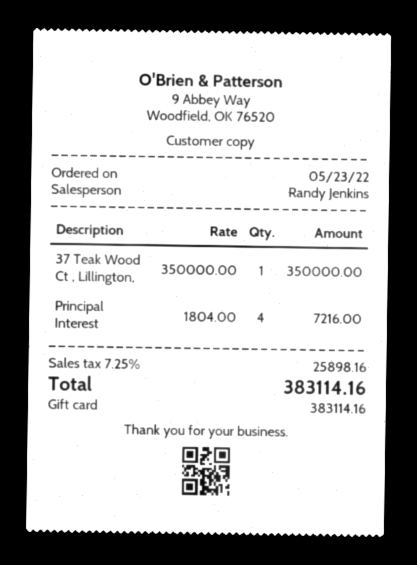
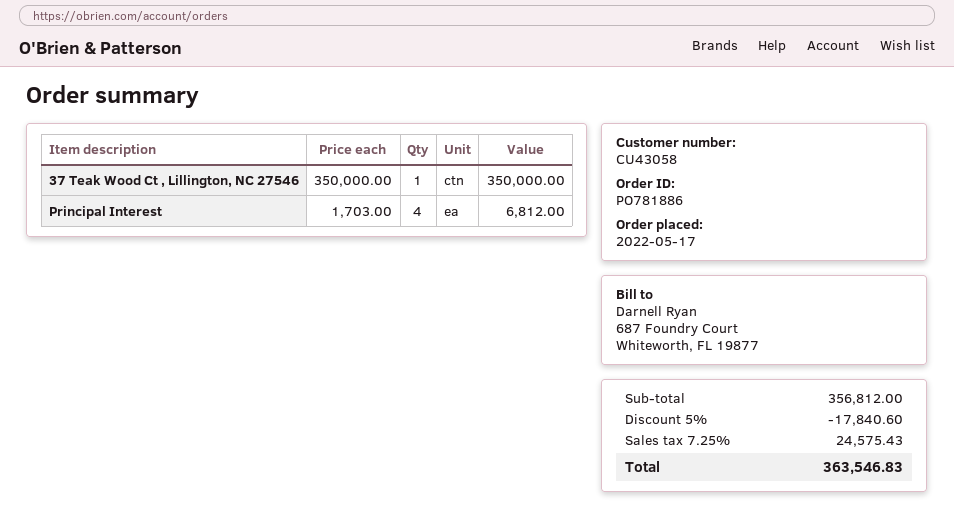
order date: 2022-05-23 -> 2022-05-17
Principal Interest: 4 x 1804.00 = 7216.00 -> 4 x 1703.00 = 6812.00
discount: none -> 5% = 17840.60
tax: 7.25% = 25898.16 -> 7.25% = 24575.43
total: 383114.16 -> 363546.83

